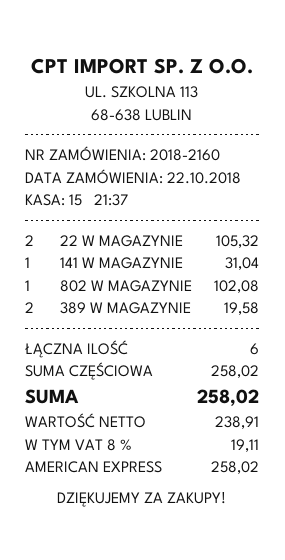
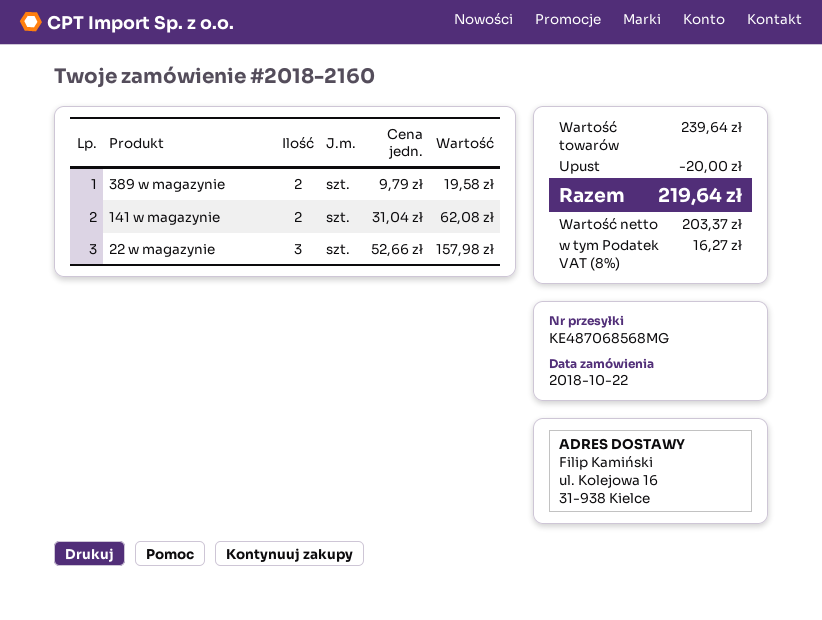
22 W MAGAZYNIE: 2 for 105.32 -> 3 for 157.98
141 W MAGAZYNIE: 1 for 31.04 -> 2 for 62.08
802 W MAGAZYNIE: 1 for 102.08 -> none
subtotal: 258.02 -> 239.64
discount: none -> 20.00
net: 238.91 -> 203.37
tax: 8% = 19.11 -> 8% = 16.27
total: 258.02 -> 219.64

